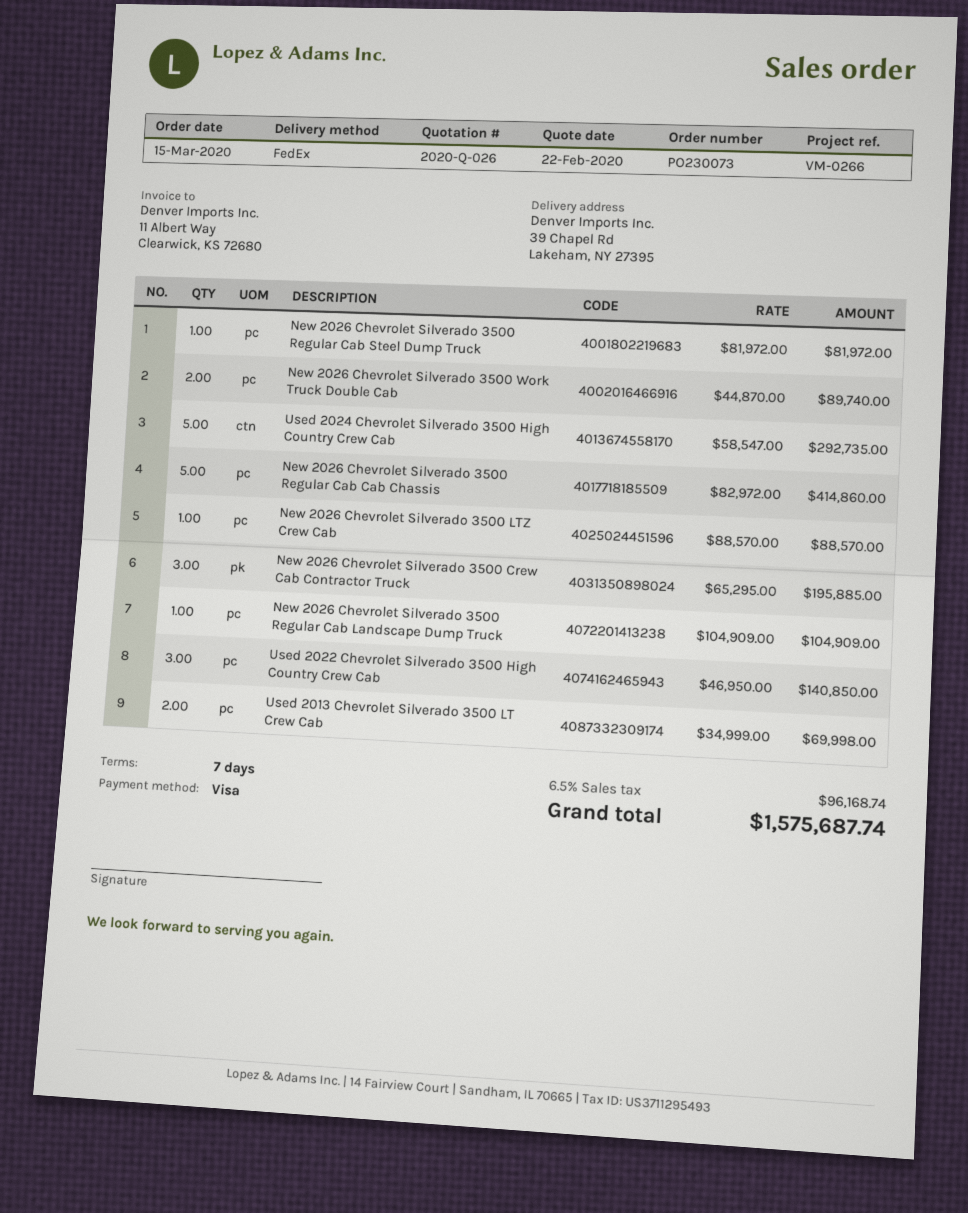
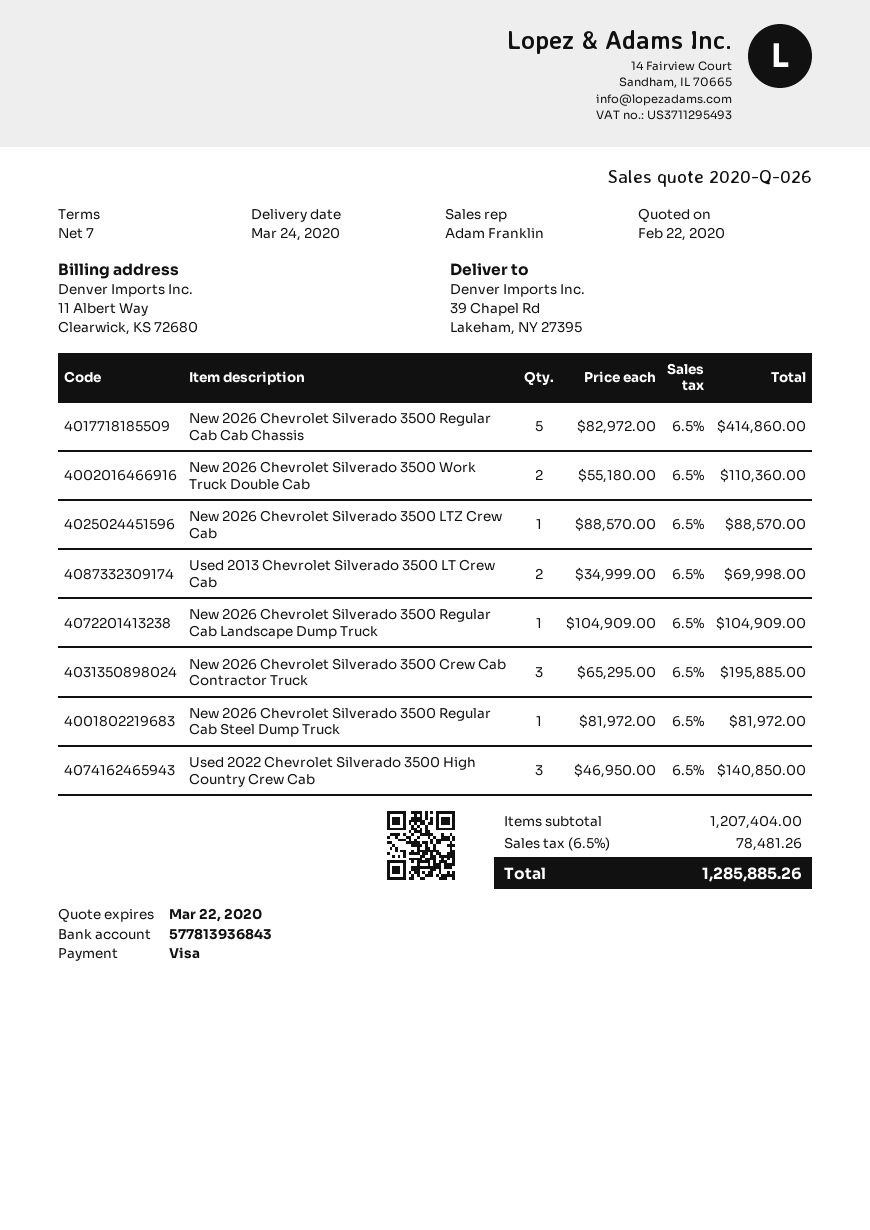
New 2026 Chevrolet Silverado 3500 Work Truck Double Cab: 2 x 44870.00 = 89740.00 -> 2 x 55180.00 = 110360.00
Used 2024 Chevrolet Silverado 3500 High Country Crew Cab: 5 x 58547.00 = 292735.00 -> none
tax: 6.5% = 96168.74 -> 6.5% = 78481.26
total: 1575687.74 -> 1285885.26

